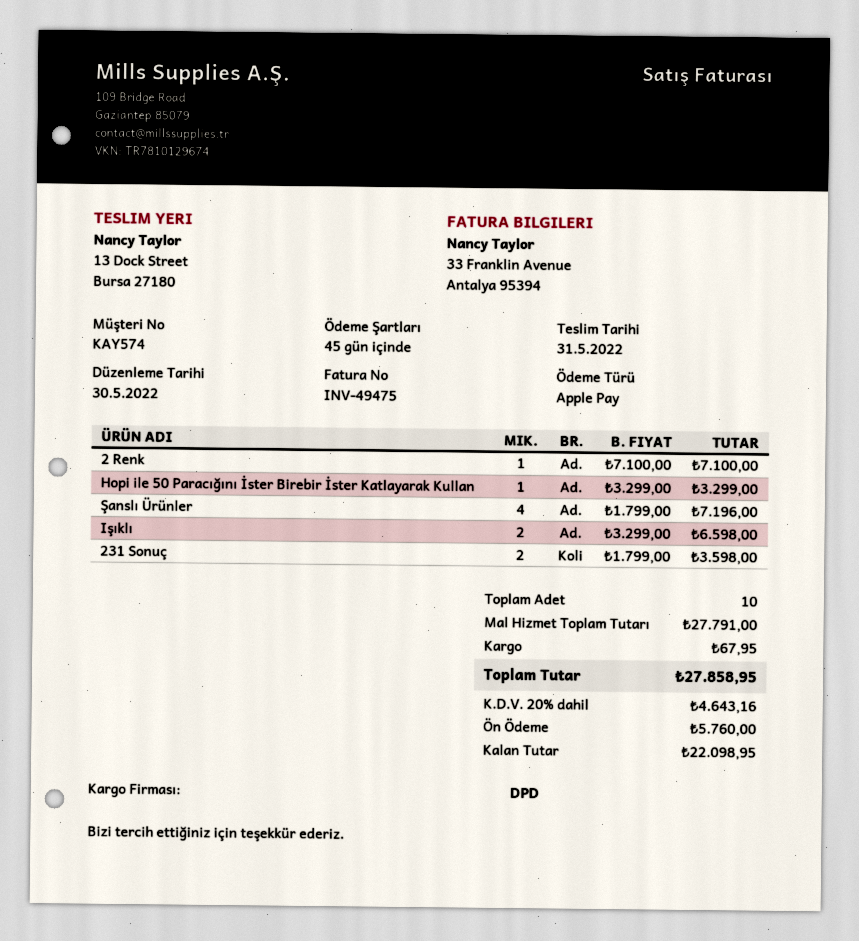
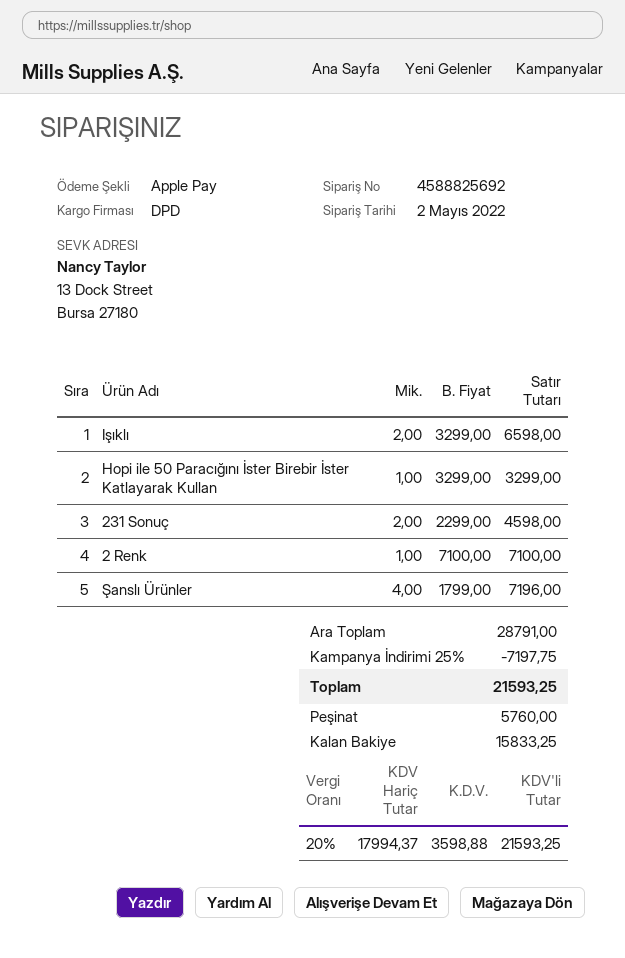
231 Sonuç: 2 x 1799.00 = 3598.00 -> 2 x 2299.00 = 4598.00
subtotal: 27791.00 -> 28791.00
discount: none -> 25% = 7197.75
shipping: 67.95 -> none
tax: 20% = 4643.16 -> 20% = 3598.88
total: 27858.95 -> 21593.25
balance: 22098.95 -> 15833.25

